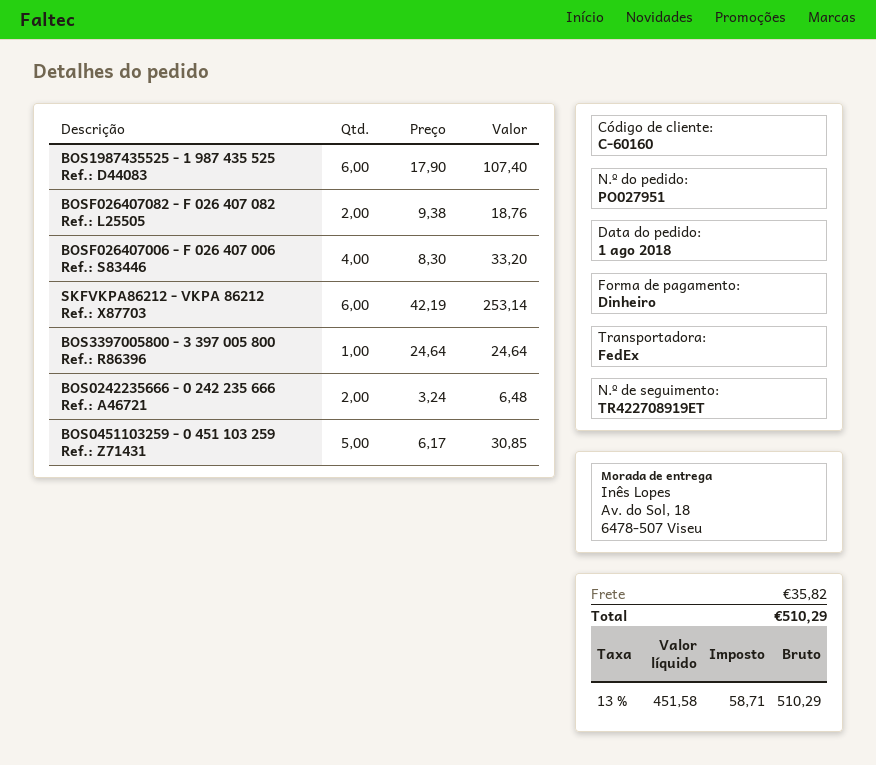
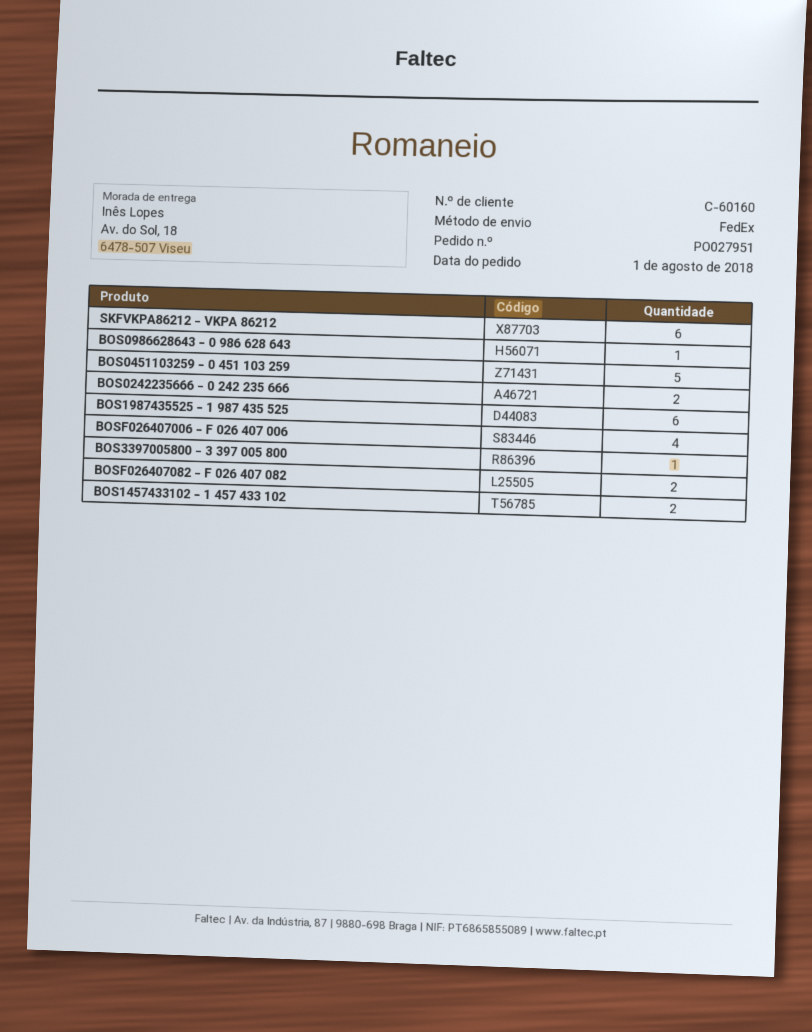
BOS0986628643 - 0 986 628 643: none -> 1
BOS1457433102 - 1 457 433 102: none -> 2

